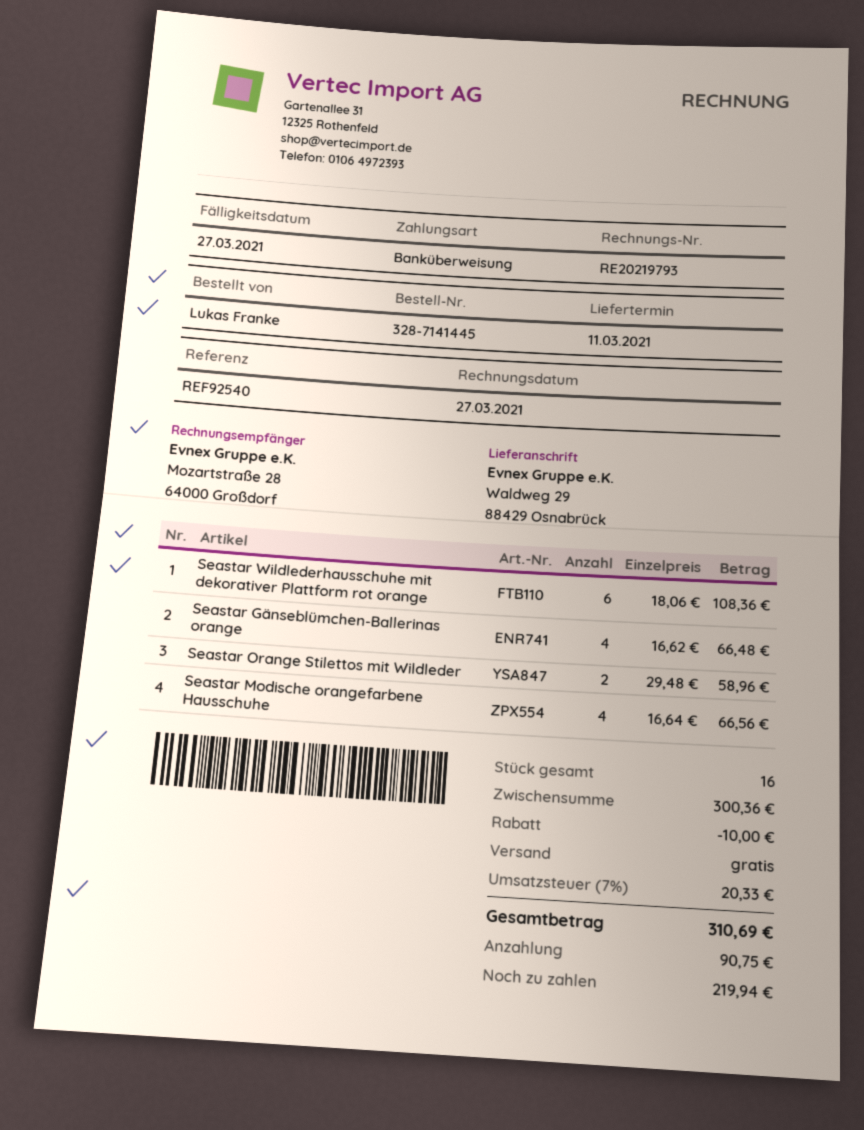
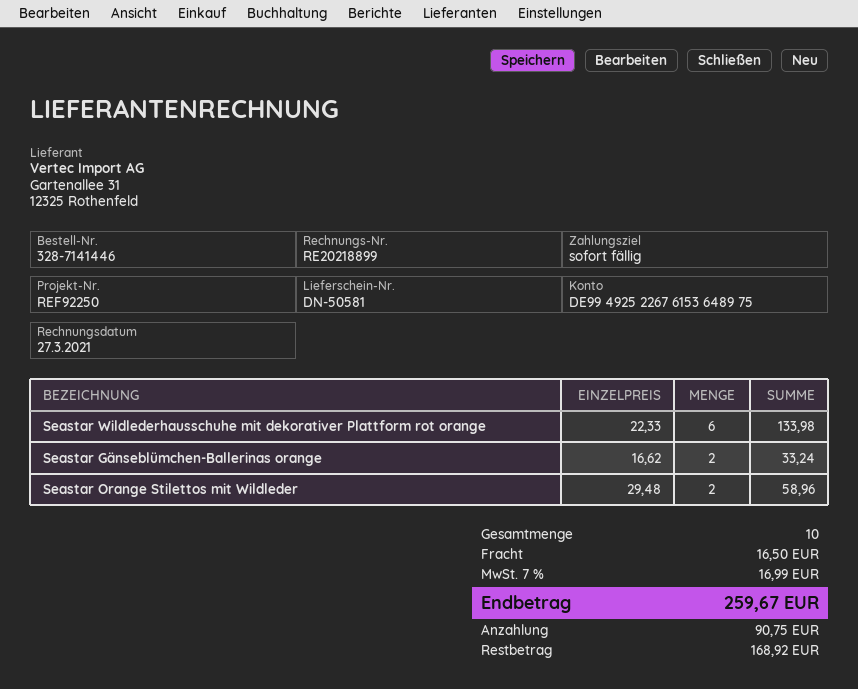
order number: 328-7141445 -> 328-7141446
invoice number: RE20219793 -> RE20218899
reference: REF92540 -> REF92250
Seastar Wildlederhausschuhe mit dekorativer Plattform rot orange: 6 x 18.06 = 108.36 -> 6 x 22.33 = 133.98
Seastar Gänseblümchen-Ballerinas orange: 4 x 16.62 = 66.48 -> 2 x 16.62 = 33.24
Seastar Modische orangefarbene Hausschuhe: 4 x 16.64 = 66.56 -> none
total quantity: 16 -> 10
discount: 10.00 -> none
shipping: 0.00 -> 16.50
tax: 7% = 20.33 -> 7% = 16.99
total: 310.69 -> 259.67
balance: 219.94 -> 168.92

